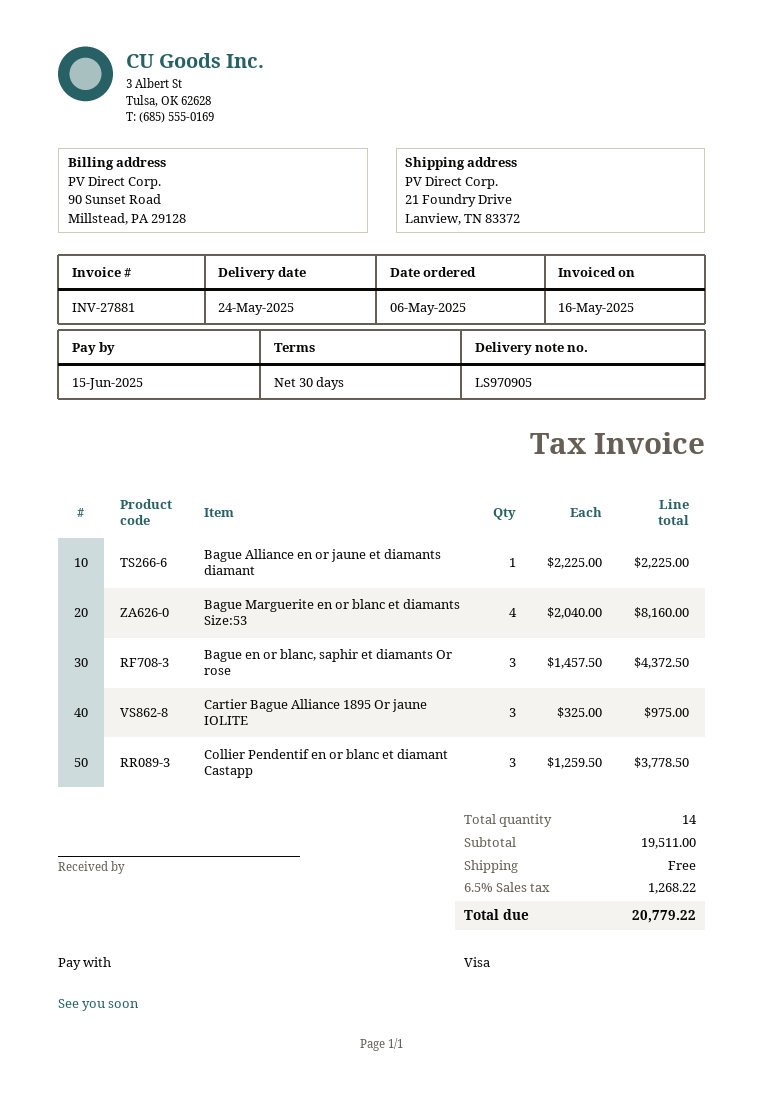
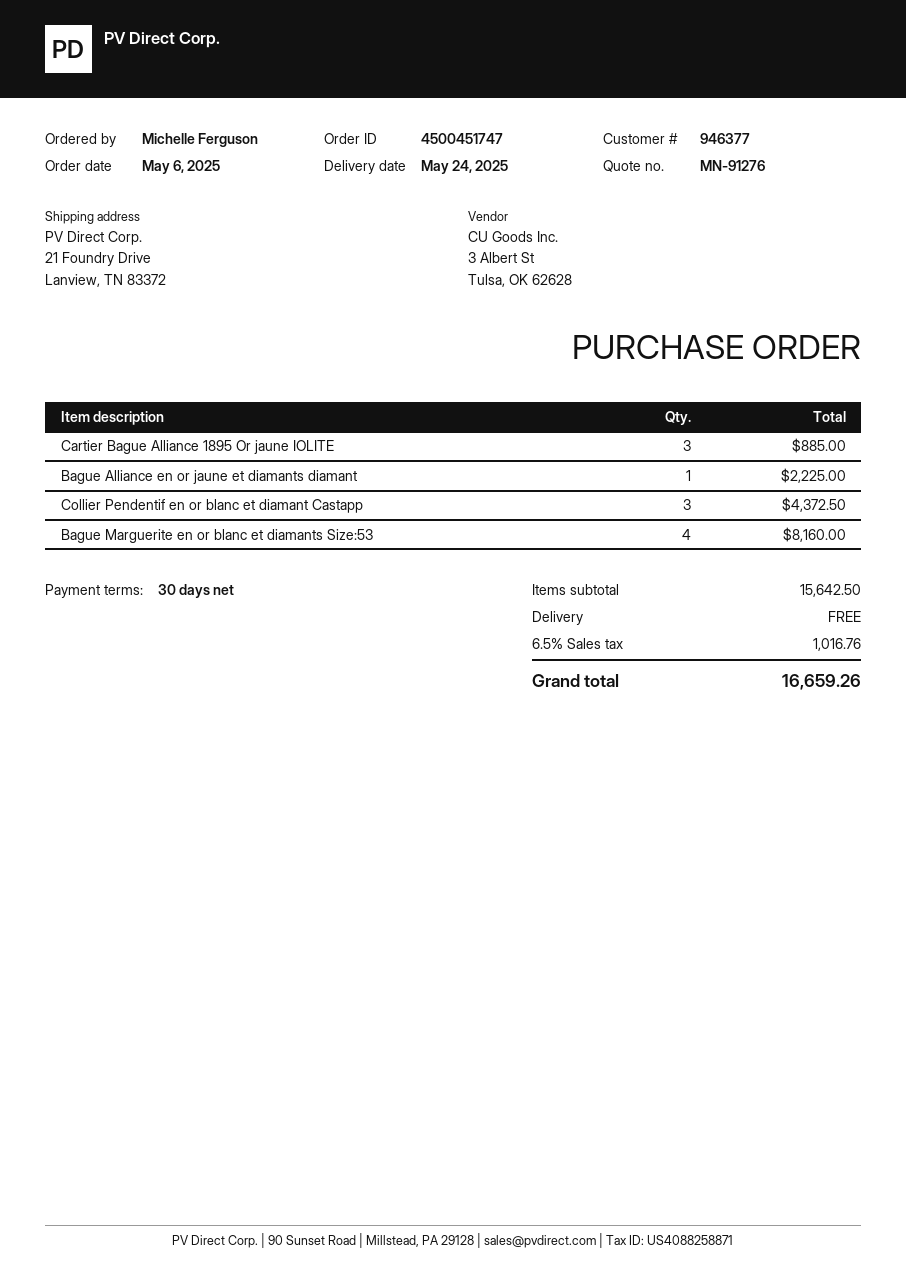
Bague en or blanc, saphir et diamants Or rose: 3 for 4372.50 -> none
Cartier Bague Alliance 1895 Or jaune IOLITE: 3 for 975.00 -> 3 for 885.00
Collier Pendentif en or blanc et diamant Castapp: 3 for 3778.50 -> 3 for 4372.50
subtotal: 19511.00 -> 15642.50
tax: 6.5% = 1268.22 -> 6.5% = 1016.76
total: 20779.22 -> 16659.26

